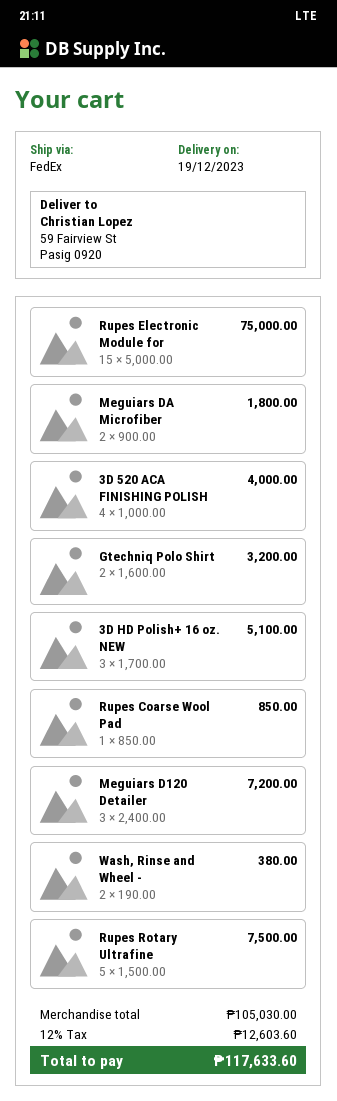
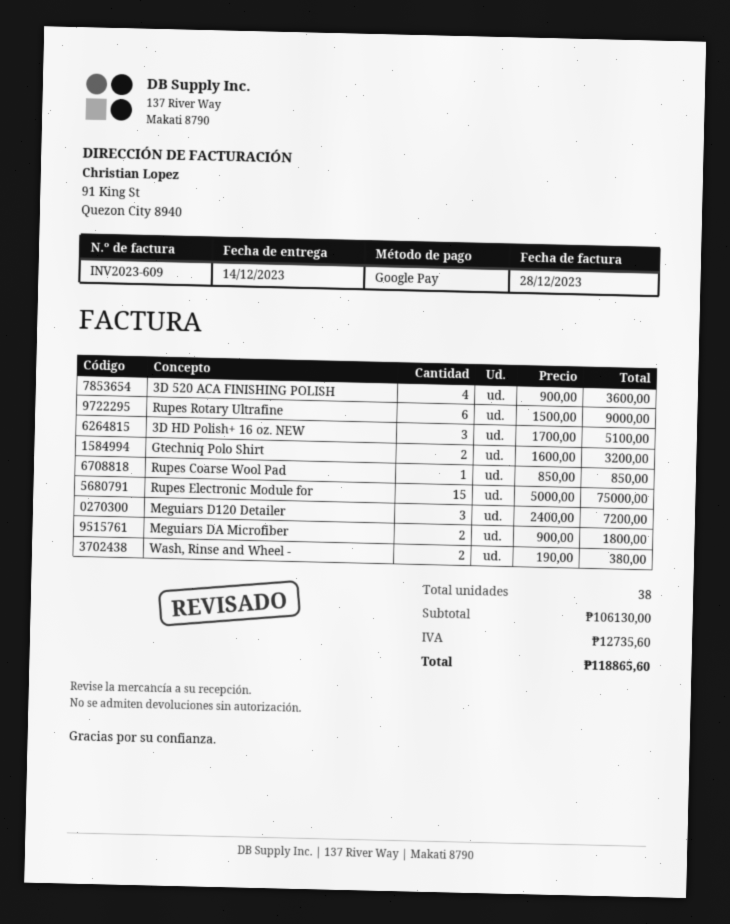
delivery date: 2023-12-19 -> 2023-12-14
3D 520 ACA FINISHING POLISH: 4 x 1000.00 = 4000.00 -> 4 x 900.00 = 3600.00
Rupes Rotary Ultrafine: 5 x 1500.00 = 7500.00 -> 6 x 1500.00 = 9000.00
subtotal: 105030.00 -> 106130.00
tax: 12603.60 -> 12735.60
total: 117633.60 -> 118865.60

